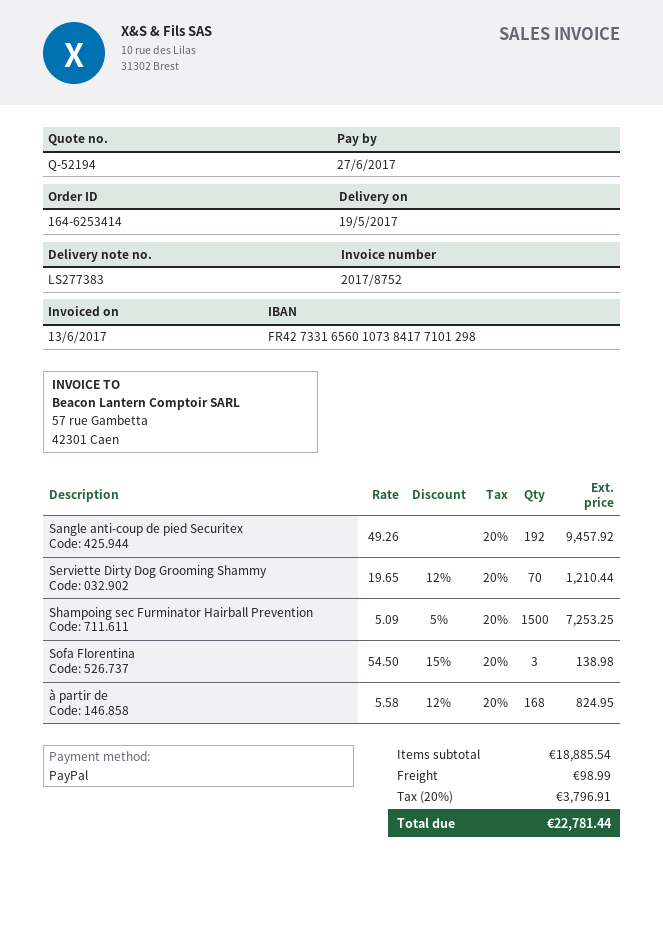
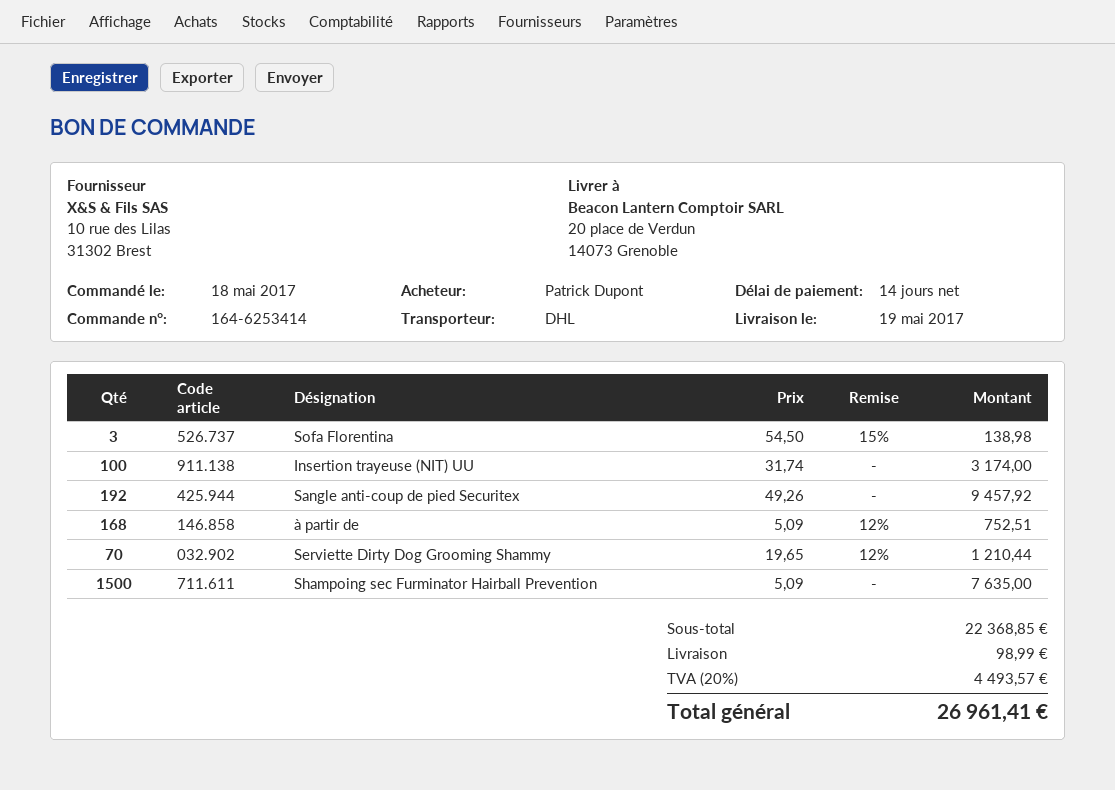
Shampoing sec Furminator Hairball Prevention: 1500 x 5.09 - 5% = 7253.25 -> 1500 x 5.09 = 7635.00
à partir de: 168 x 5.58 - 12% = 824.95 -> 168 x 5.09 - 12% = 752.51
Insertion trayeuse (NIT) UU: none -> 100 x 31.74 = 3174.00
subtotal: 18885.54 -> 22368.85
tax: 20% = 3796.91 -> 20% = 4493.57
total: 22781.44 -> 26961.41

